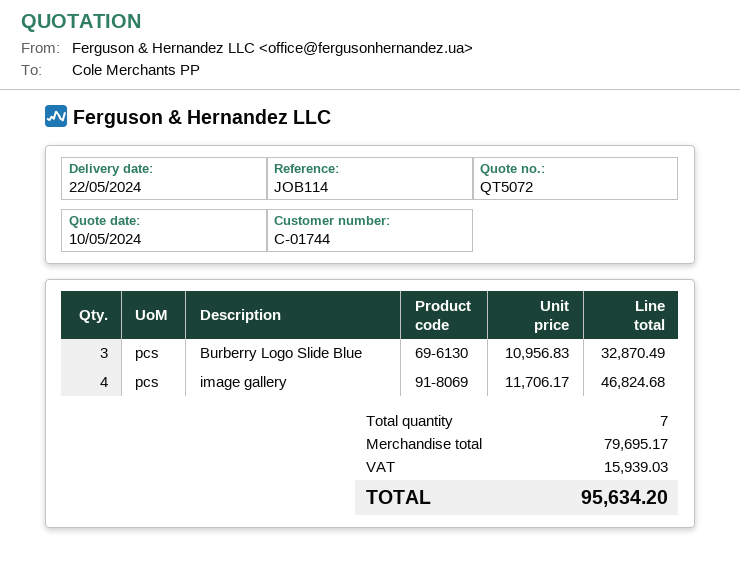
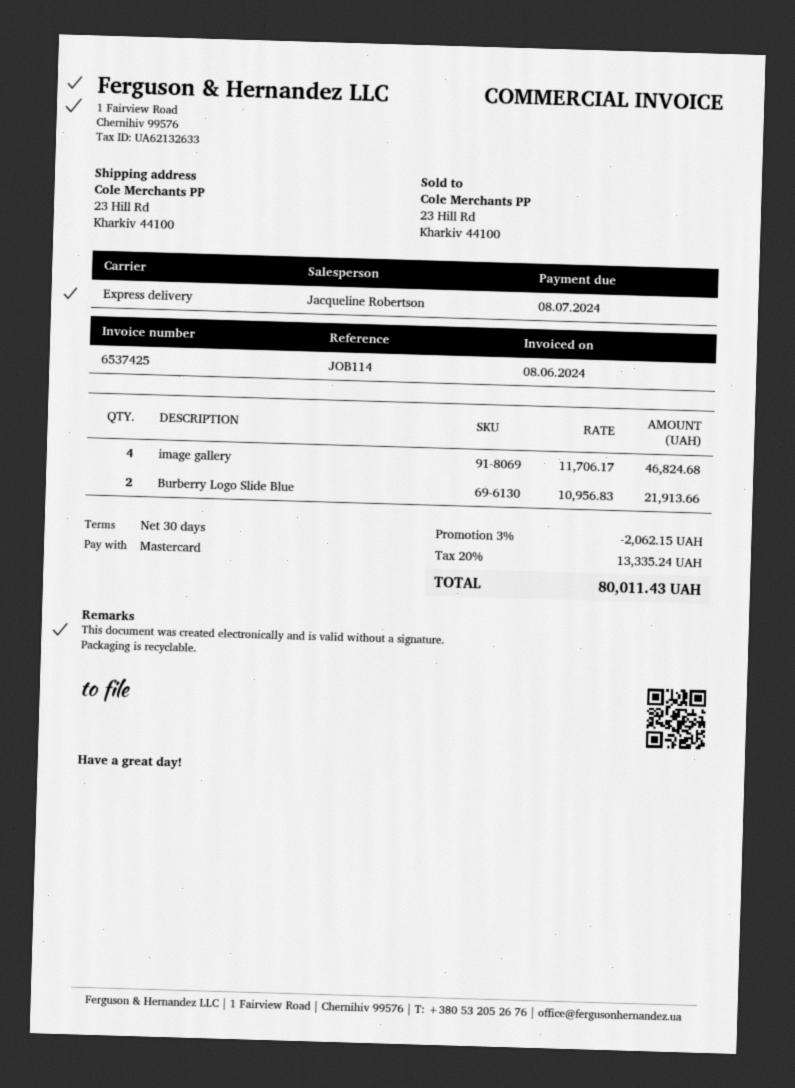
Burberry Logo Slide Blue: 3 x 10956.83 = 32870.49 -> 2 x 10956.83 = 21913.66
discount: none -> 3% = 2062.15
tax: 15939.03 -> 13335.24
total: 95634.20 -> 80011.43

